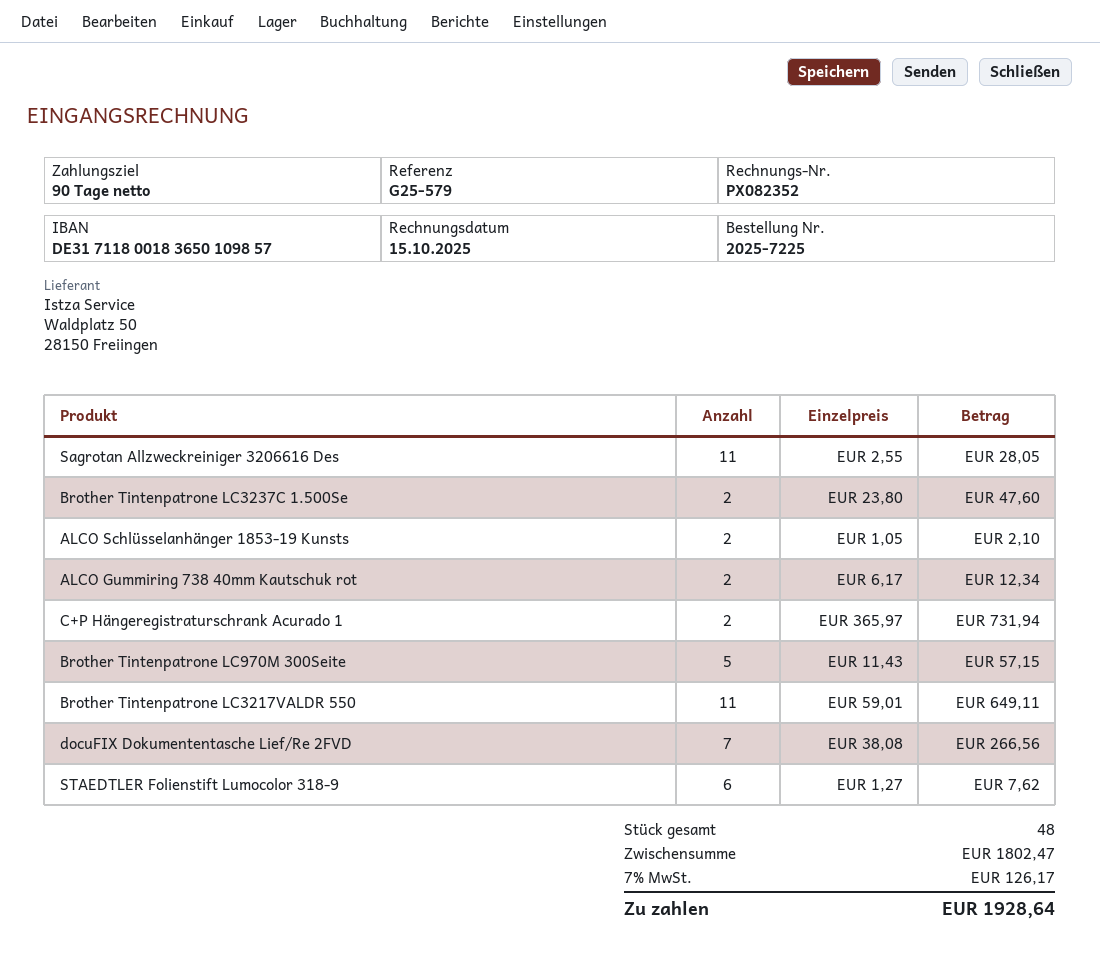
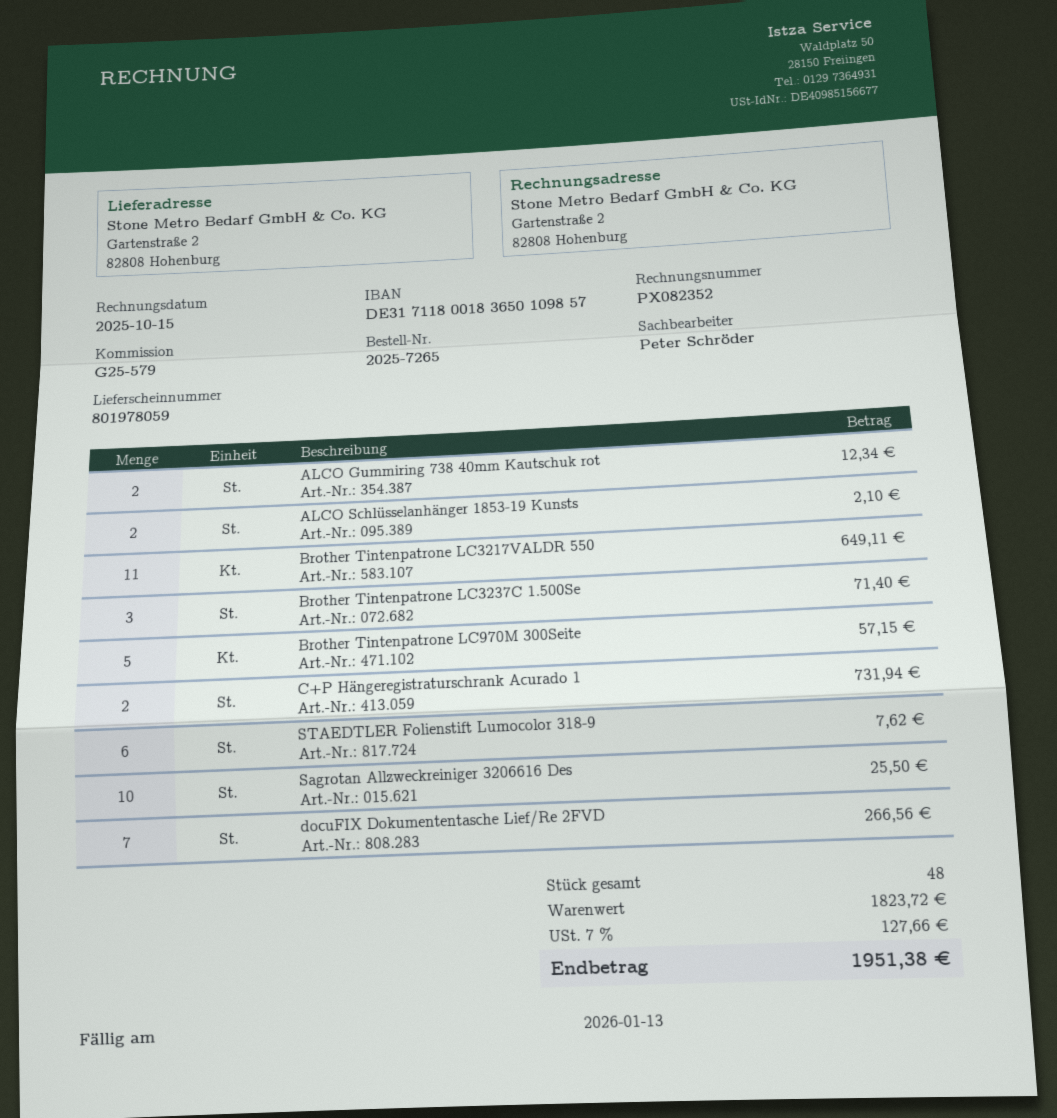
order number: 2025-7225 -> 2025-7265
Sagrotan Allzweckreiniger 3206616 Des: 11 for 28.05 -> 10 for 25.50
Brother Tintenpatrone LC3237C 1.500Se: 2 for 47.60 -> 3 for 71.40
subtotal: 1802.47 -> 1823.72
tax: 7% = 126.17 -> 7% = 127.66
total: 1928.64 -> 1951.38

